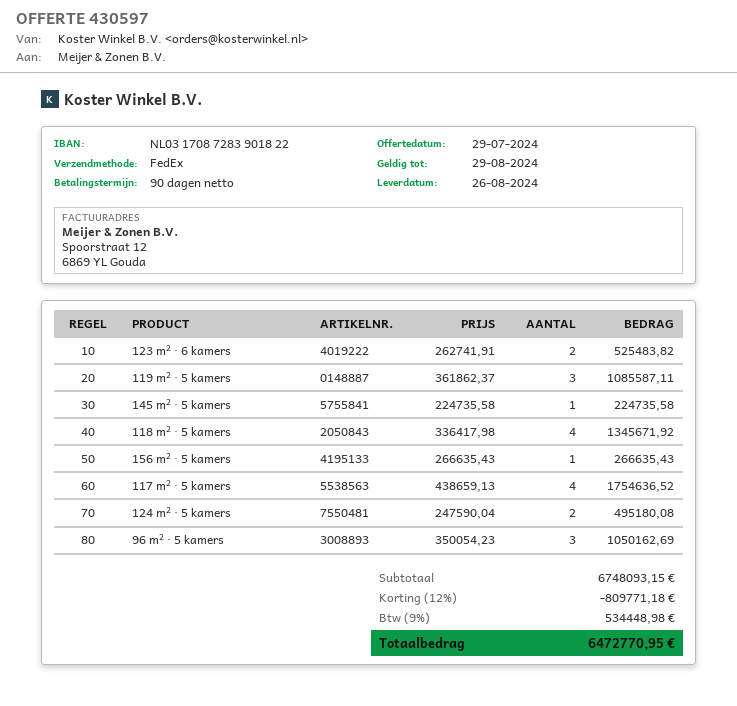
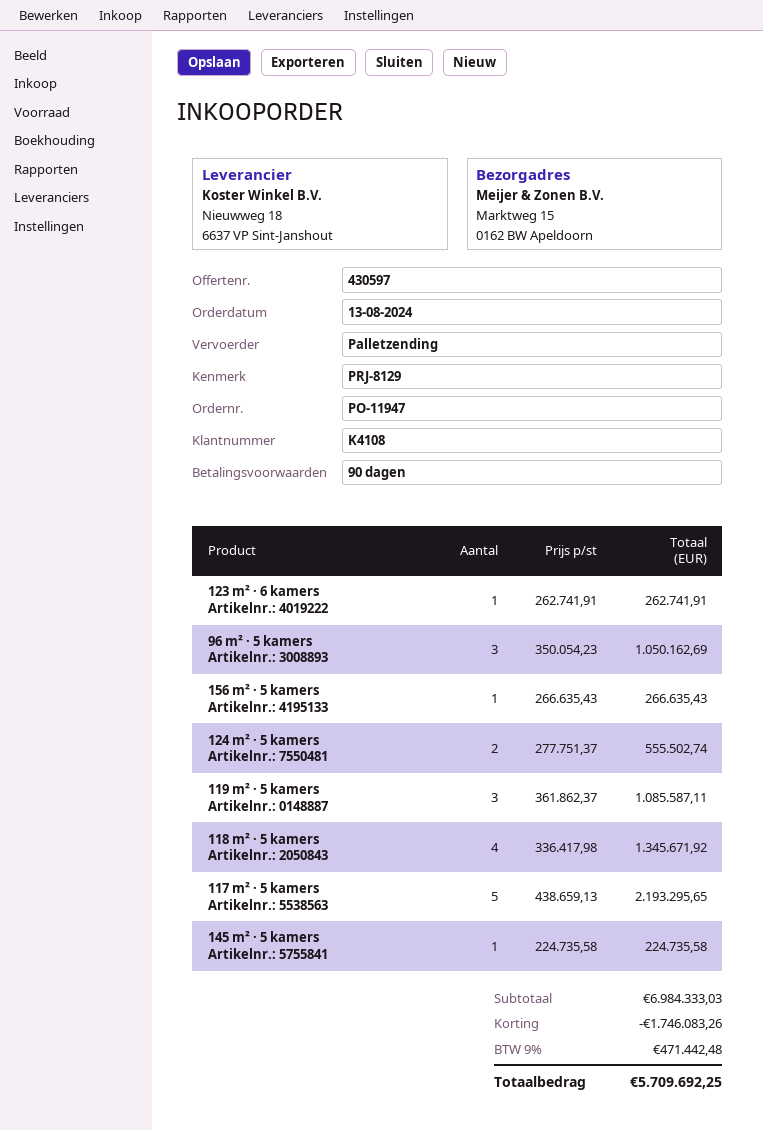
shipping method: FedEx -> pallet freight
123 m² · 6 kamers: 2 x 262741.91 = 525483.82 -> 1 x 262741.91 = 262741.91
117 m² · 5 kamers: 4 x 438659.13 = 1754636.52 -> 5 x 438659.13 = 2193295.65
124 m² · 5 kamers: 2 x 247590.04 = 495180.08 -> 2 x 277751.37 = 555502.74
subtotal: 6748093.15 -> 6984333.03
discount: 809771.18 -> 1746083.26
tax: 9% = 534448.98 -> 9% = 471442.48
total: 6472770.95 -> 5709692.25

